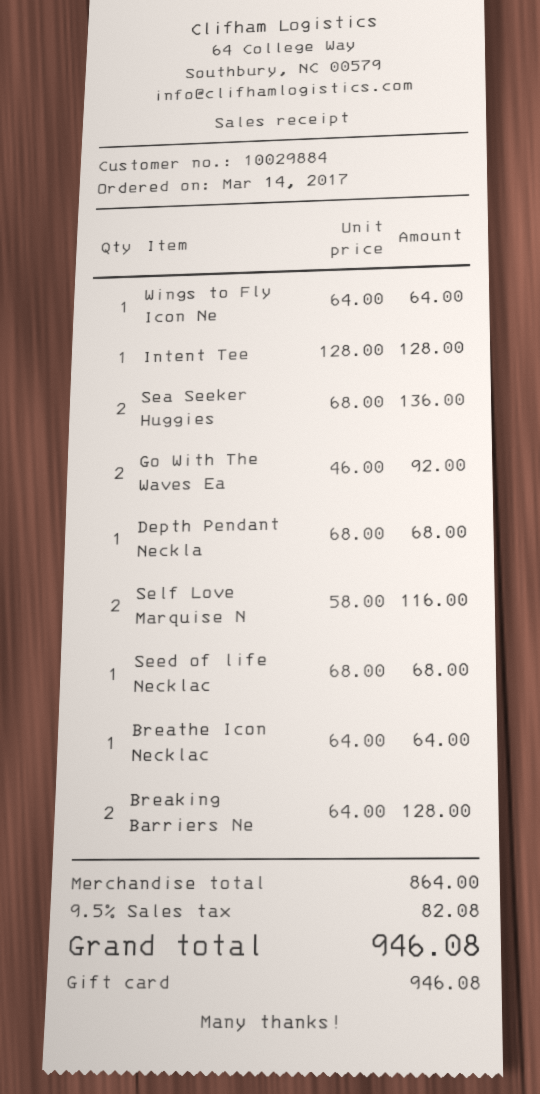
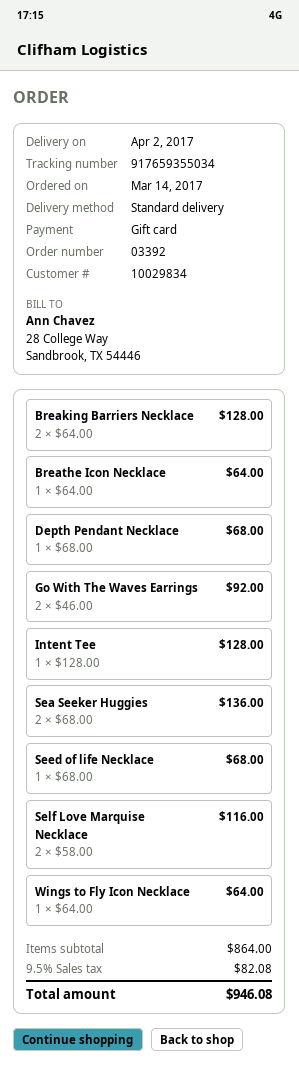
customer number: 10029884 -> 10029834

